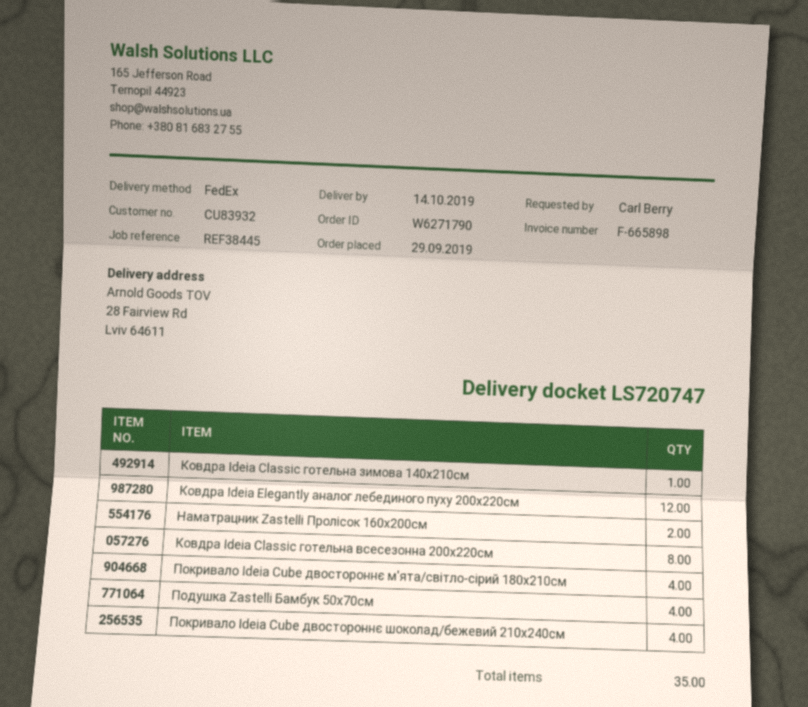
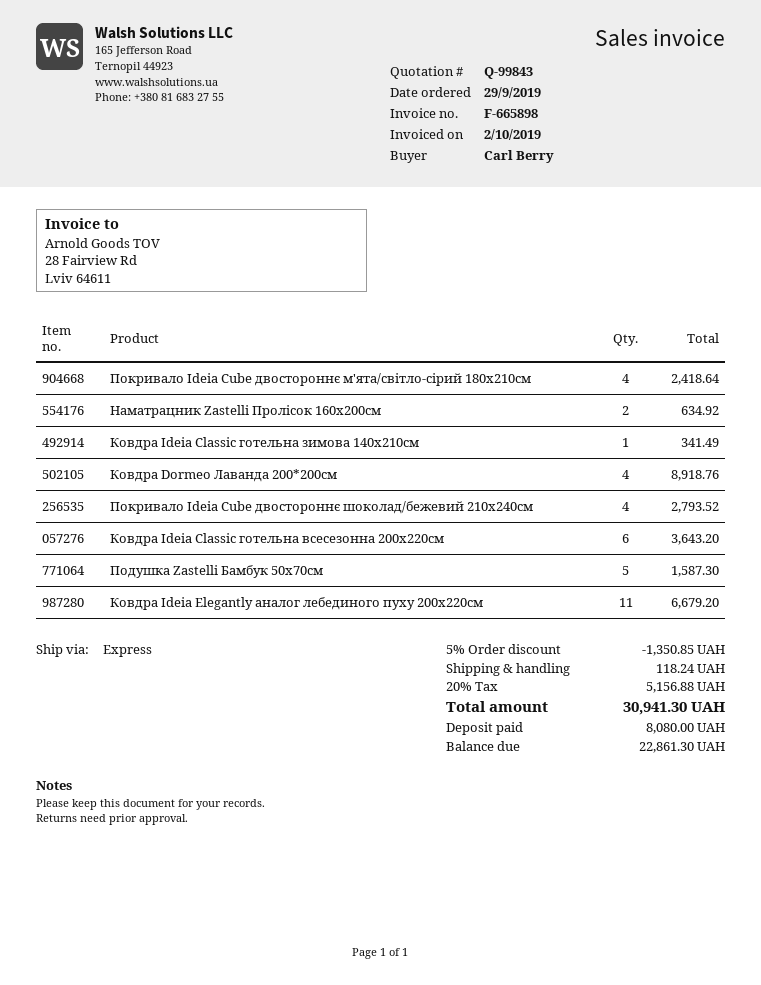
shipping method: FedEx -> express
Ковдра Ideia Elegantly аналог лебединого пуху 200х220см: 12 -> 11
Ковдра Ideia Classic готельна всесезонна 200х220см: 8 -> 6
Подушка Zastelli Бамбук 50х70см: 4 -> 5
Ковдра Dormeo Лаванда 200*200см: none -> 4

